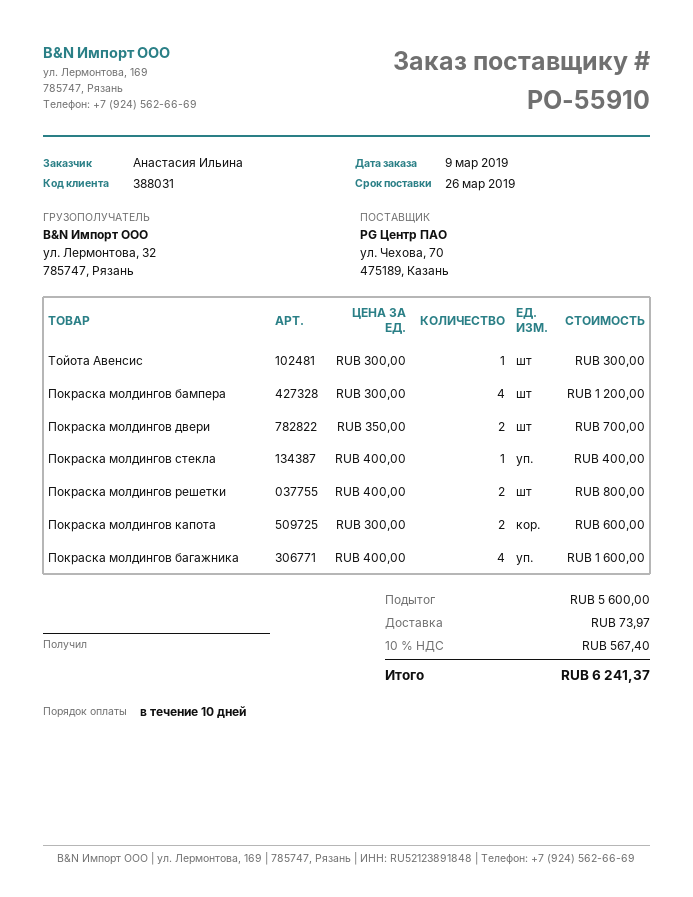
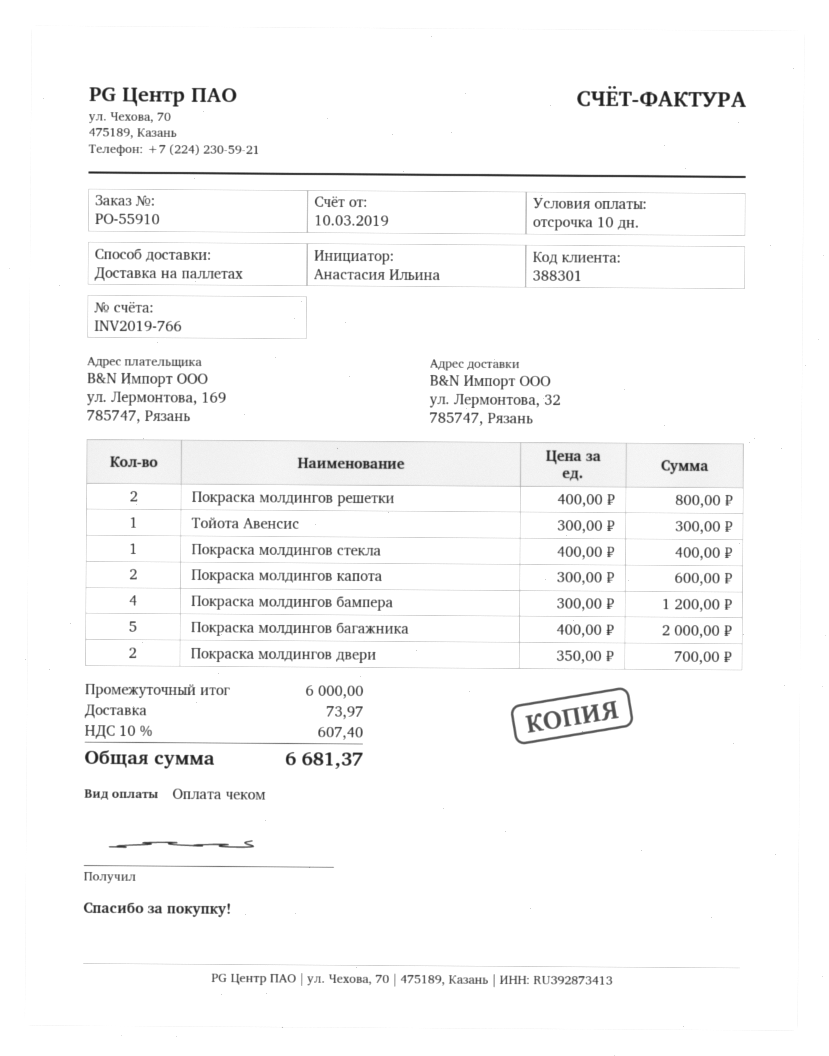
customer number: 388031 -> 388301
Покраска молдингов багажника: 4 x 400.00 = 1600.00 -> 5 x 400.00 = 2000.00
subtotal: 5600.00 -> 6000.00
tax: 10% = 567.40 -> 10% = 607.40
total: 6241.37 -> 6681.37

